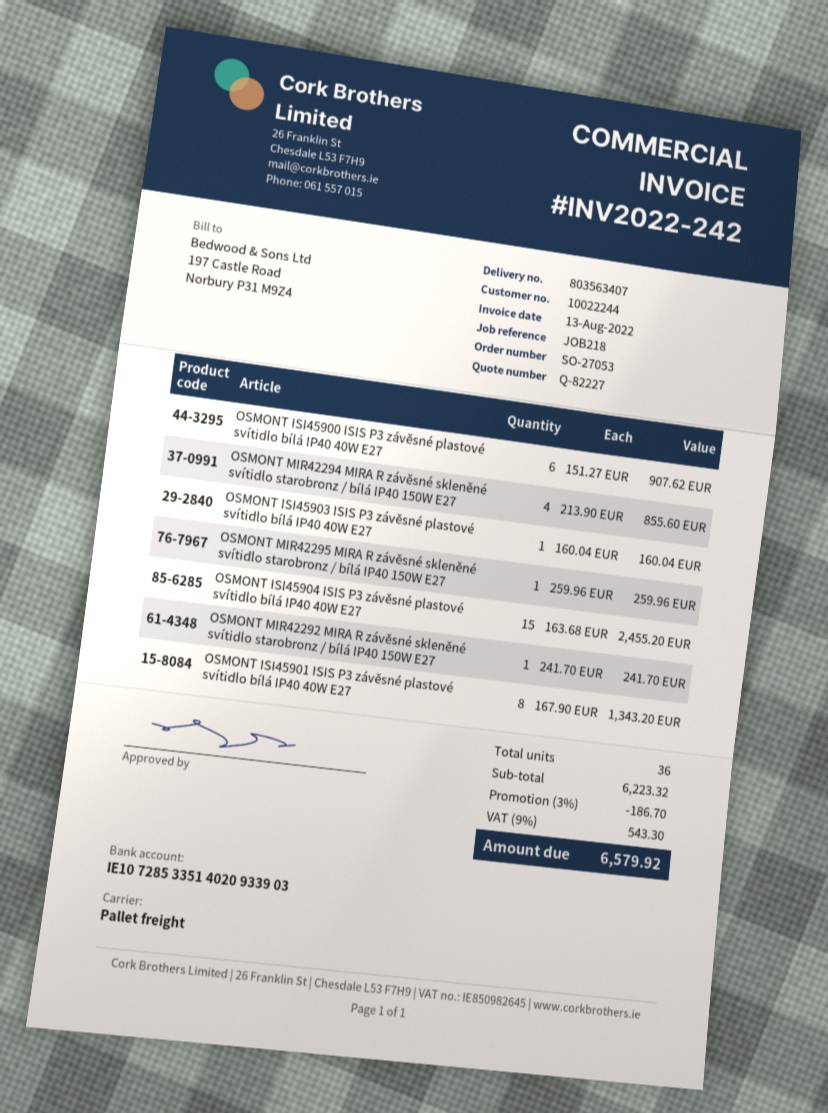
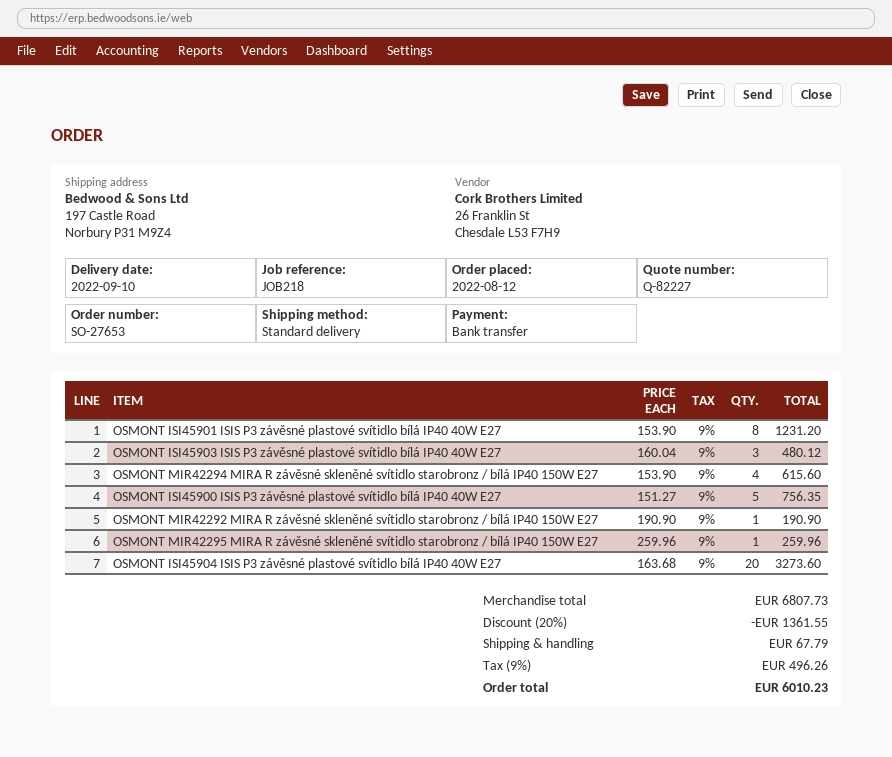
order number: SO-27053 -> SO-27653
shipping method: pallet freight -> standard
OSMONT ISI45900 ISIS P3 závěsné plastové svítidlo bílá IP40 40W E27: 6 x 151.27 = 907.62 -> 5 x 151.27 = 756.35
OSMONT MIR42294 MIRA R závěsné skleněné svítidlo starobronz / bílá IP40 150W E27: 4 x 213.90 = 855.60 -> 4 x 153.90 = 615.60
OSMONT ISI45903 ISIS P3 závěsné plastové svítidlo bílá IP40 40W E27: 1 x 160.04 = 160.04 -> 3 x 160.04 = 480.12
OSMONT ISI45904 ISIS P3 závěsné plastové svítidlo bílá IP40 40W E27: 15 x 163.68 = 2455.20 -> 20 x 163.68 = 3273.60
OSMONT MIR42292 MIRA R závěsné skleněné svítidlo starobronz / bílá IP40 150W E27: 1 x 241.70 = 241.70 -> 1 x 190.90 = 190.90
OSMONT ISI45901 ISIS P3 závěsné plastové svítidlo bílá IP40 40W E27: 8 x 167.90 = 1343.20 -> 8 x 153.90 = 1231.20
subtotal: 6223.32 -> 6807.73
discount: 3% = 186.70 -> 20% = 1361.55
shipping: none -> 67.79
tax: 9% = 543.30 -> 9% = 496.26
total: 6579.92 -> 6010.23

